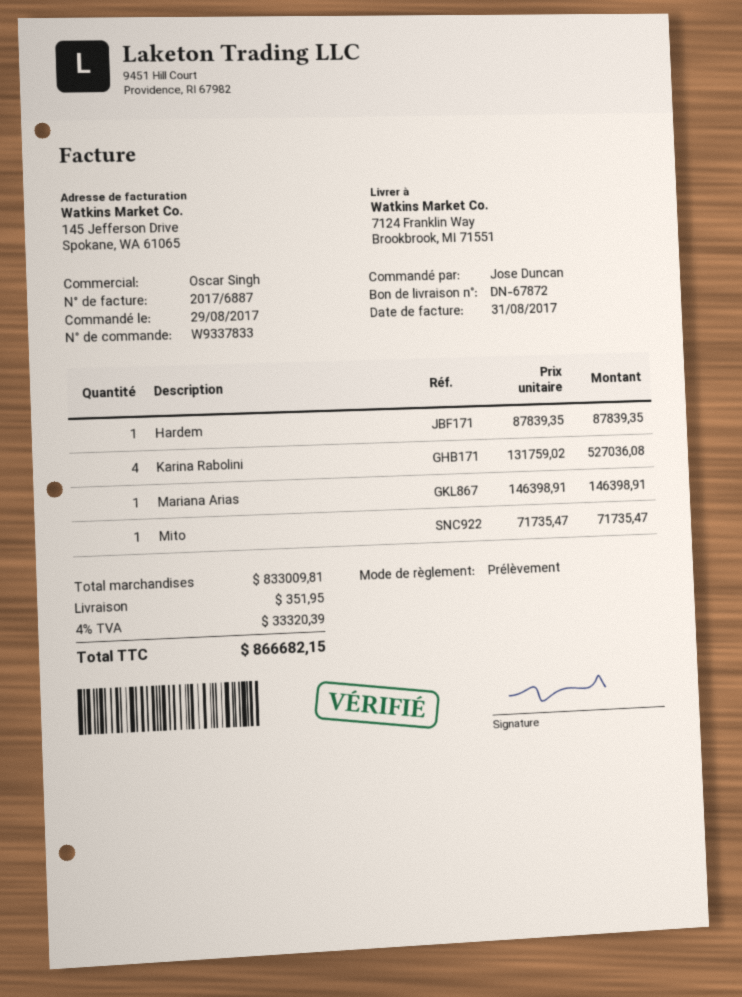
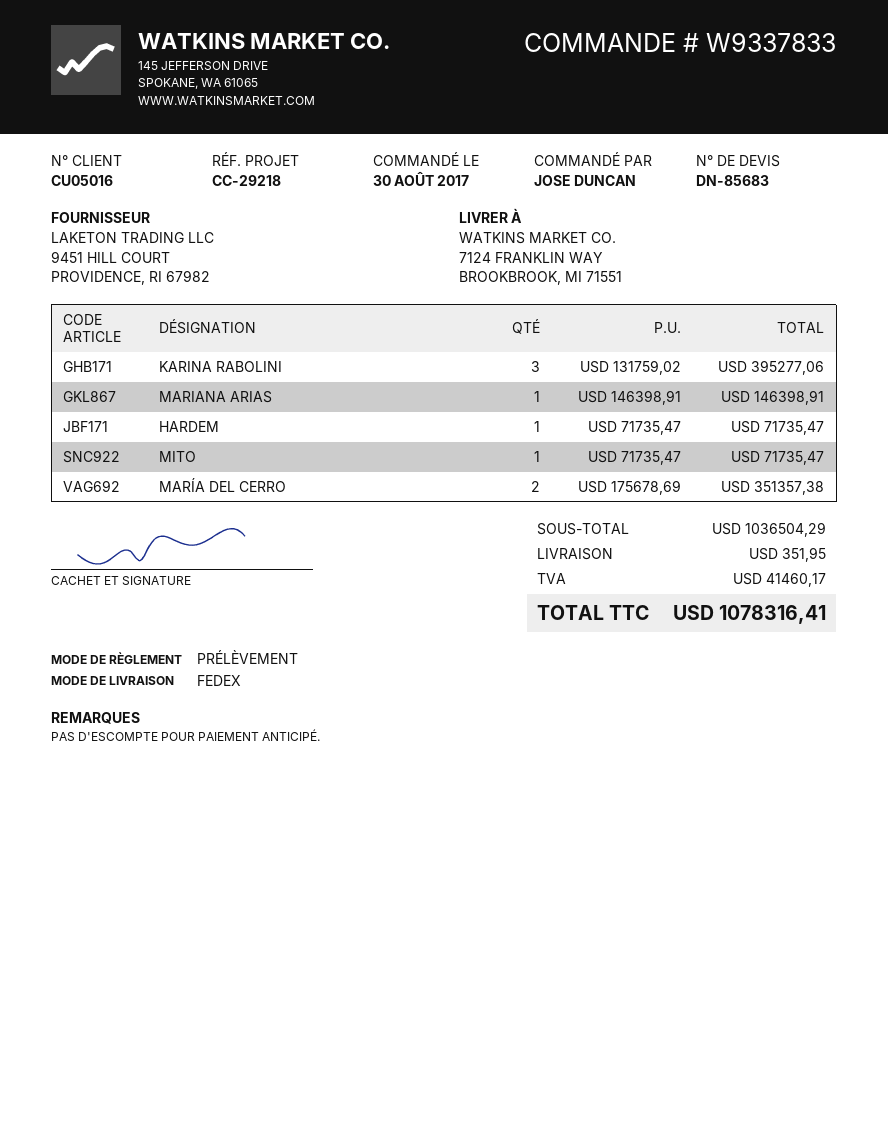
order date: 2017-08-29 -> 2017-08-30
Hardem: 1 x 87839.35 = 87839.35 -> 1 x 71735.47 = 71735.47
Karina Rabolini: 4 x 131759.02 = 527036.08 -> 3 x 131759.02 = 395277.06
MARÍA DEL CERRO: none -> 2 x 175678.69 = 351357.38
subtotal: 833009.81 -> 1036504.29
tax: 33320.39 -> 41460.17
total: 866682.15 -> 1078316.41

